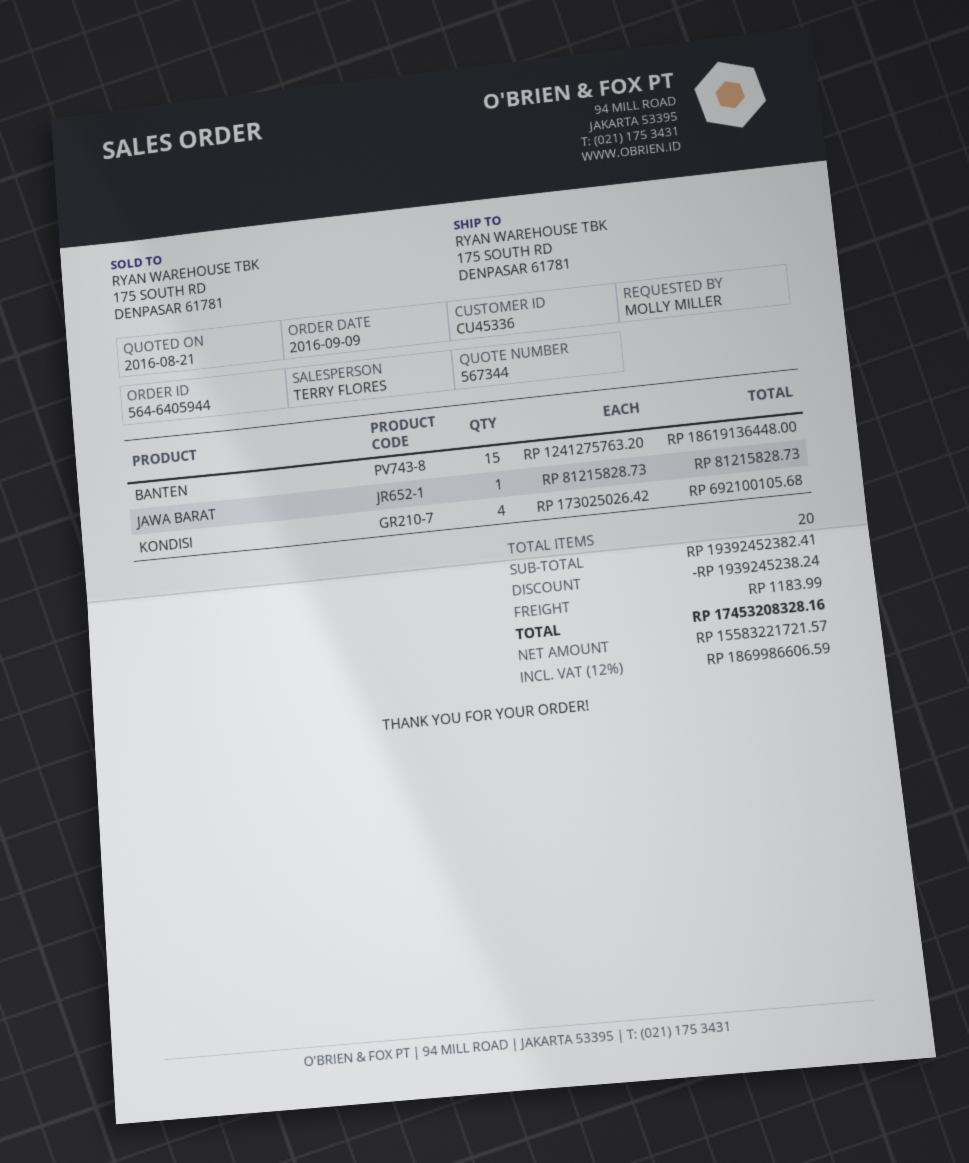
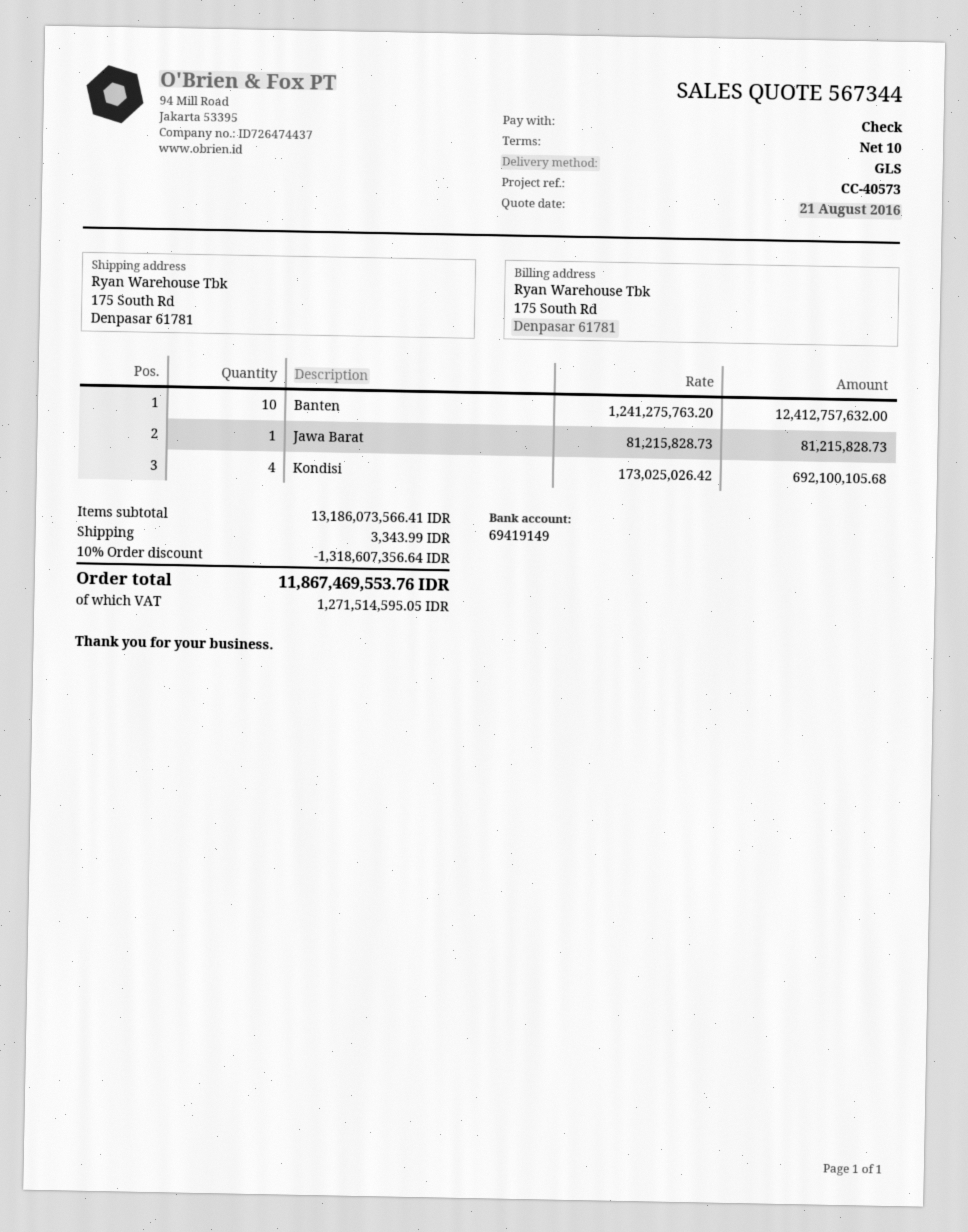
BANTEN: 15 x 1241275763.20 = 18619136448.00 -> 10 x 1241275763.20 = 12412757632.00
subtotal: 19392452382.41 -> 13186073566.41
discount: 1939245238.24 -> 1318607356.64
shipping: 1183.99 -> 3343.99
tax: 1869986606.59 -> 1271514595.05
total: 17453208328.16 -> 11867469553.76

